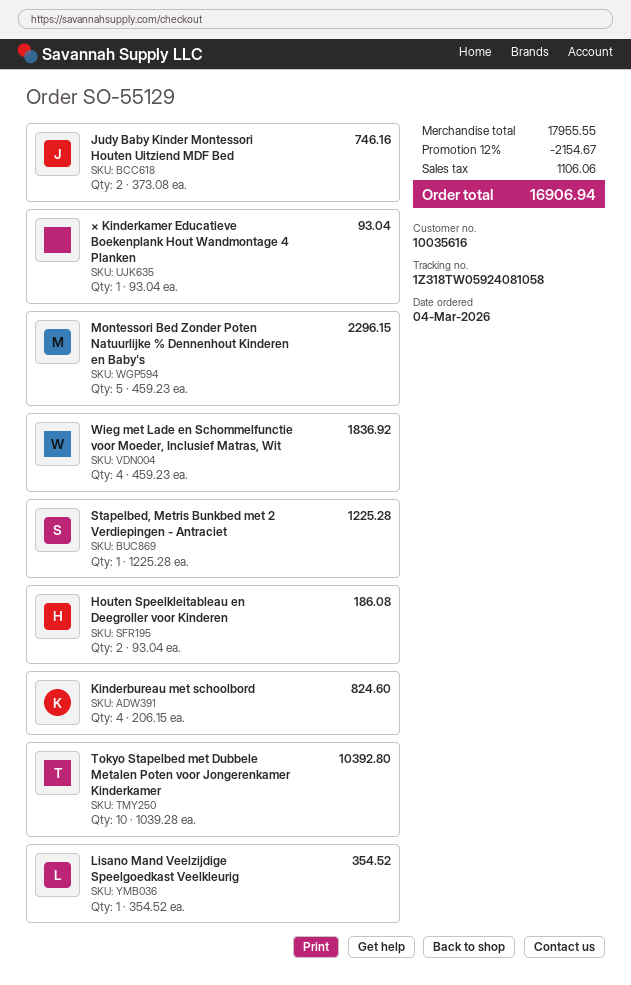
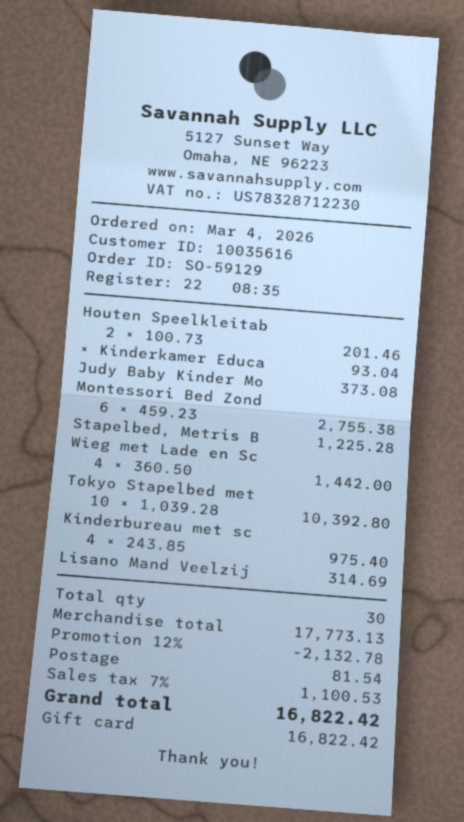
order number: SO-55129 -> SO-59129
Judy Baby Kinder Montessori Houten Uitziend MDF Bed: 2 x 373.08 = 746.16 -> 1 x 373.08 = 373.08
Montessori Bed Zonder Poten Natuurlijke % Dennenhout Kinderen en Baby's: 5 x 459.23 = 2296.15 -> 6 x 459.23 = 2755.38
Wieg met Lade en Schommelfunctie voor Moeder, Inclusief Matras, Wit: 4 x 459.23 = 1836.92 -> 4 x 360.50 = 1442.00
Houten Speelkleitableau en Deegroller voor Kinderen: 2 x 93.04 = 186.08 -> 2 x 100.73 = 201.46
Kinderbureau met schoolbord: 4 x 206.15 = 824.60 -> 4 x 243.85 = 975.40
Lisano Mand Veelzijdige Speelgoedkast Veelkleurig: 1 x 354.52 = 354.52 -> 1 x 314.69 = 314.69
subtotal: 17955.55 -> 17773.13
discount: 12% = 2154.67 -> 12% = 2132.78
shipping: none -> 81.54
tax: 1106.06 -> 1100.53
total: 16906.94 -> 16822.42

